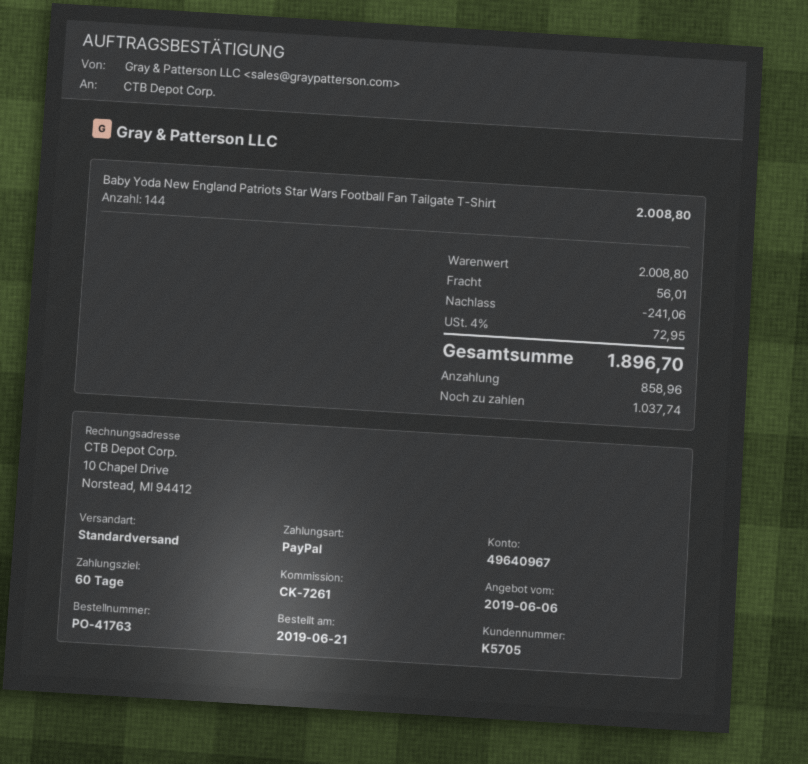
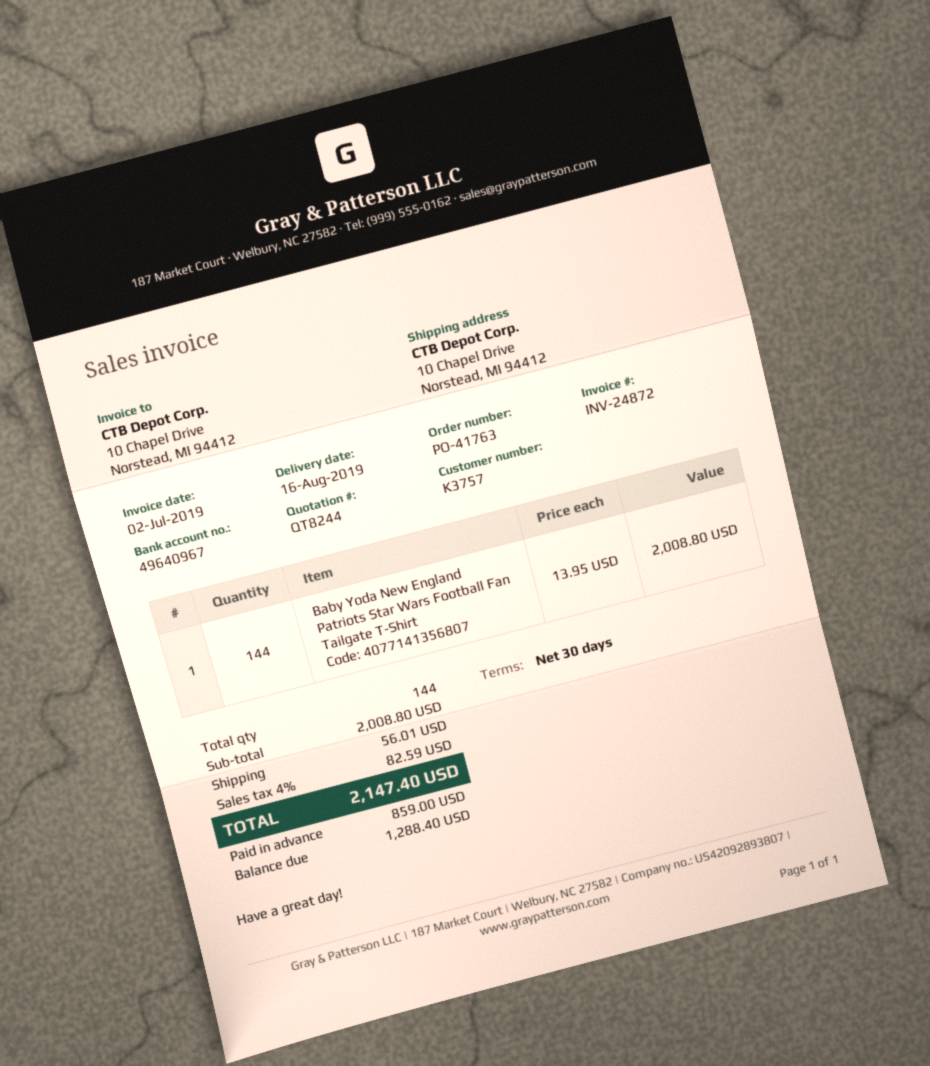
payment terms: 60 days -> 30 days
customer number: K5705 -> K3757
discount: 241.06 -> none
tax: 4% = 72.95 -> 4% = 82.59
total: 1896.70 -> 2147.40
deposit: 858.96 -> 859.00
balance: 1037.74 -> 1288.40

